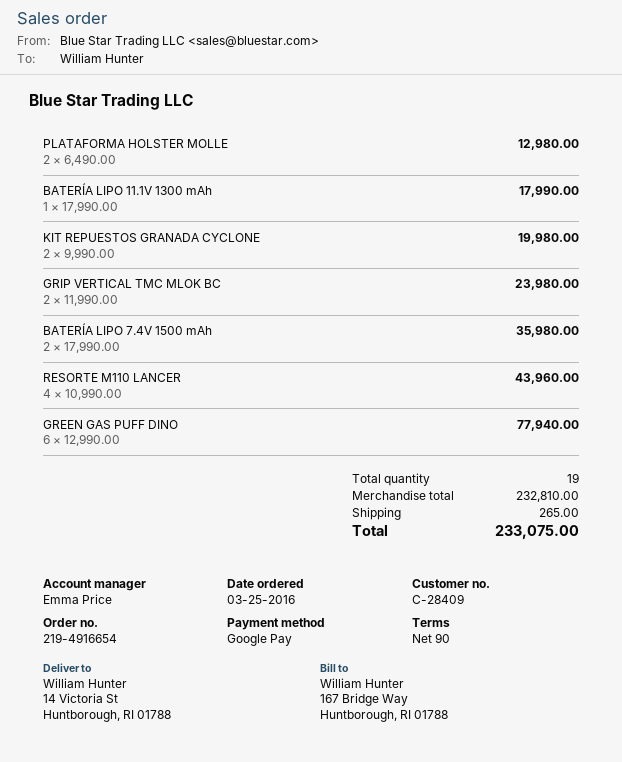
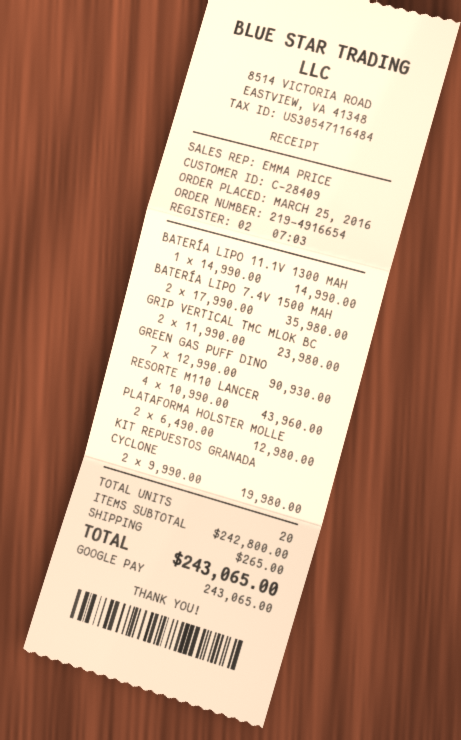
BATERÍA LIPO 11.1V 1300 mAh: 1 x 17990.00 = 17990.00 -> 1 x 14990.00 = 14990.00
GREEN GAS PUFF DINO: 6 x 12990.00 = 77940.00 -> 7 x 12990.00 = 90930.00
total quantity: 19 -> 20
subtotal: 232810.00 -> 242800.00
total: 233075.00 -> 243065.00

